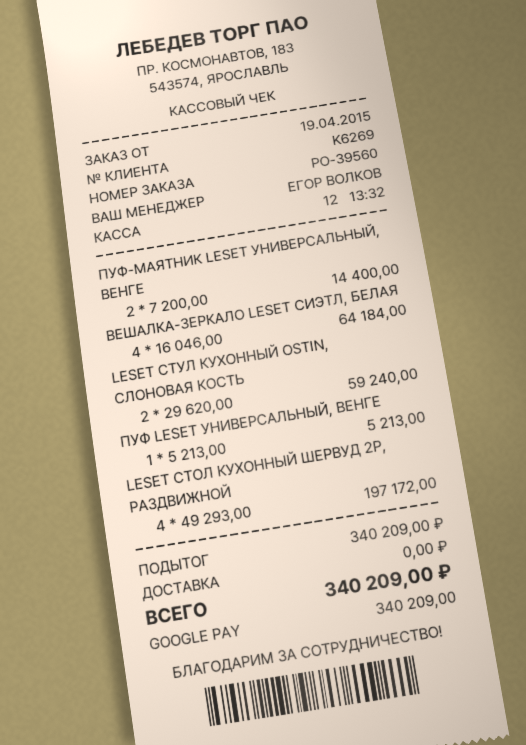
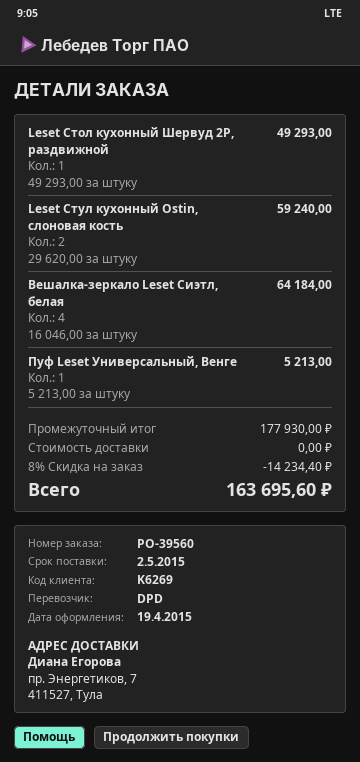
ПУФ-МАЯТНИК LESET УНИВЕРСАЛЬНЫЙ, ВЕНГЕ: 2 x 7200.00 = 14400.00 -> none
LESET СТОЛ КУХОННЫЙ ШЕРВУД 2Р, РАЗДВИЖНОЙ: 4 x 49293.00 = 197172.00 -> 1 x 49293.00 = 49293.00
subtotal: 340209.00 -> 177930.00
discount: none -> 8% = 14234.40
total: 340209.00 -> 163695.60

